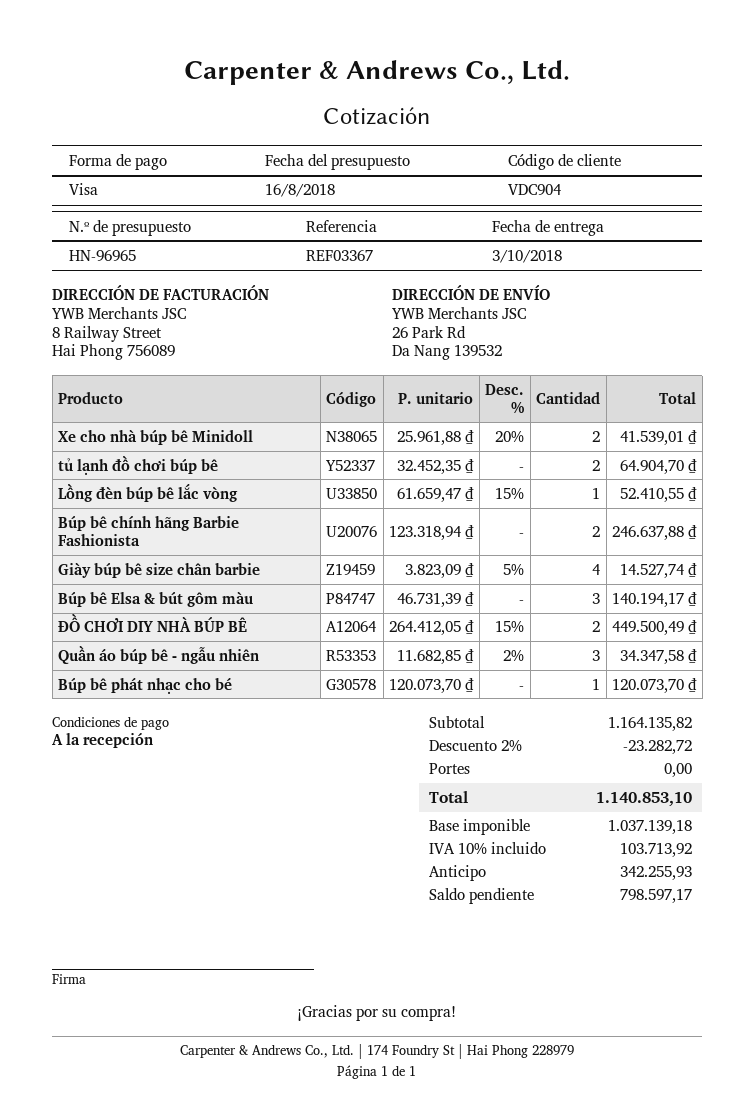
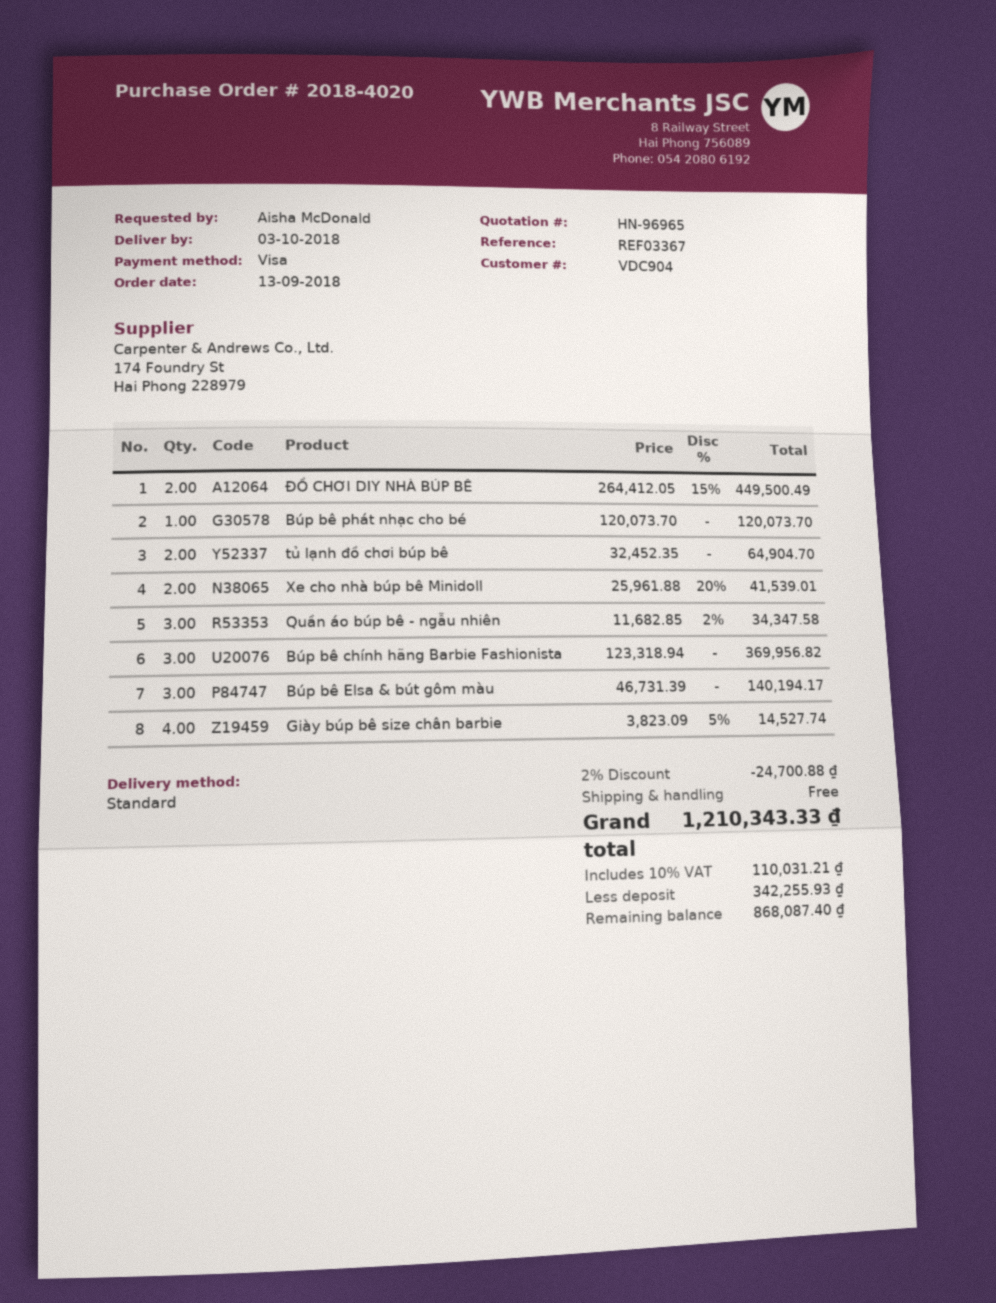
Lồng đèn búp bê lắc vòng: 1 x 61659.47 - 15% = 52410.55 -> none
Búp bê chính hãng Barbie Fashionista: 2 x 123318.94 = 246637.88 -> 3 x 123318.94 = 369956.82
discount: 2% = 23282.72 -> 2% = 24700.88
tax: 10% = 103713.92 -> 10% = 110031.21
total: 1140853.10 -> 1210343.33
balance: 798597.17 -> 868087.40

